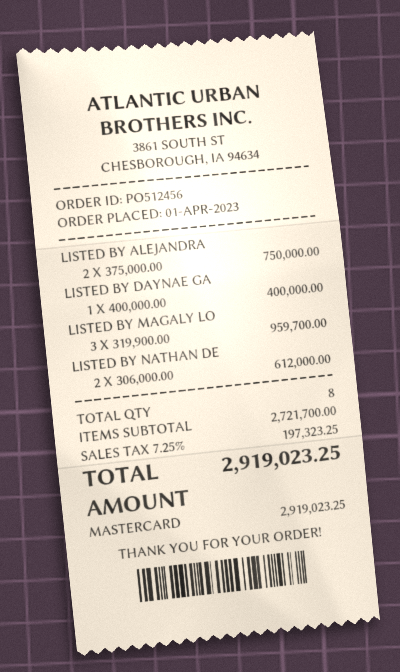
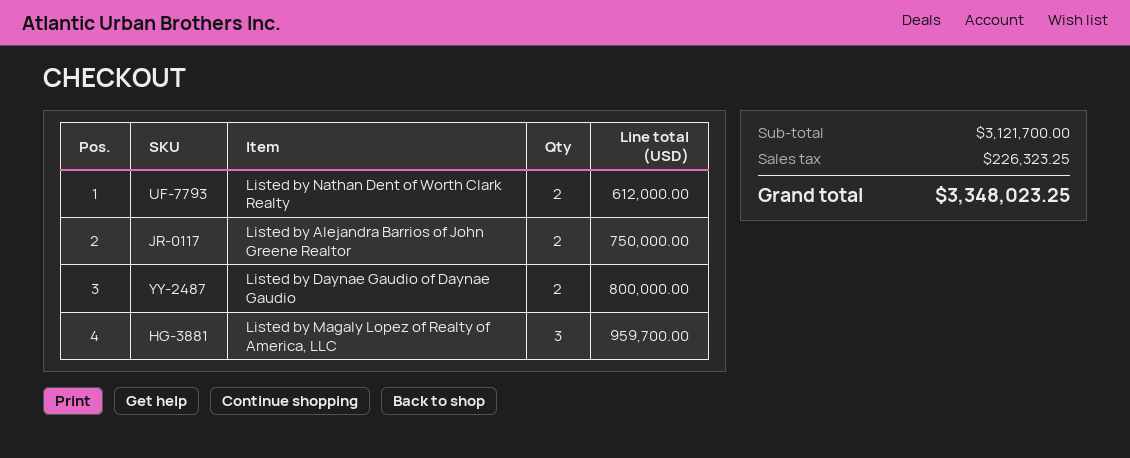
LISTED BY DAYNAE GA: 1 for 400000.00 -> 2 for 800000.00
subtotal: 2721700.00 -> 3121700.00
tax: 197323.25 -> 226323.25
total: 2919023.25 -> 3348023.25

